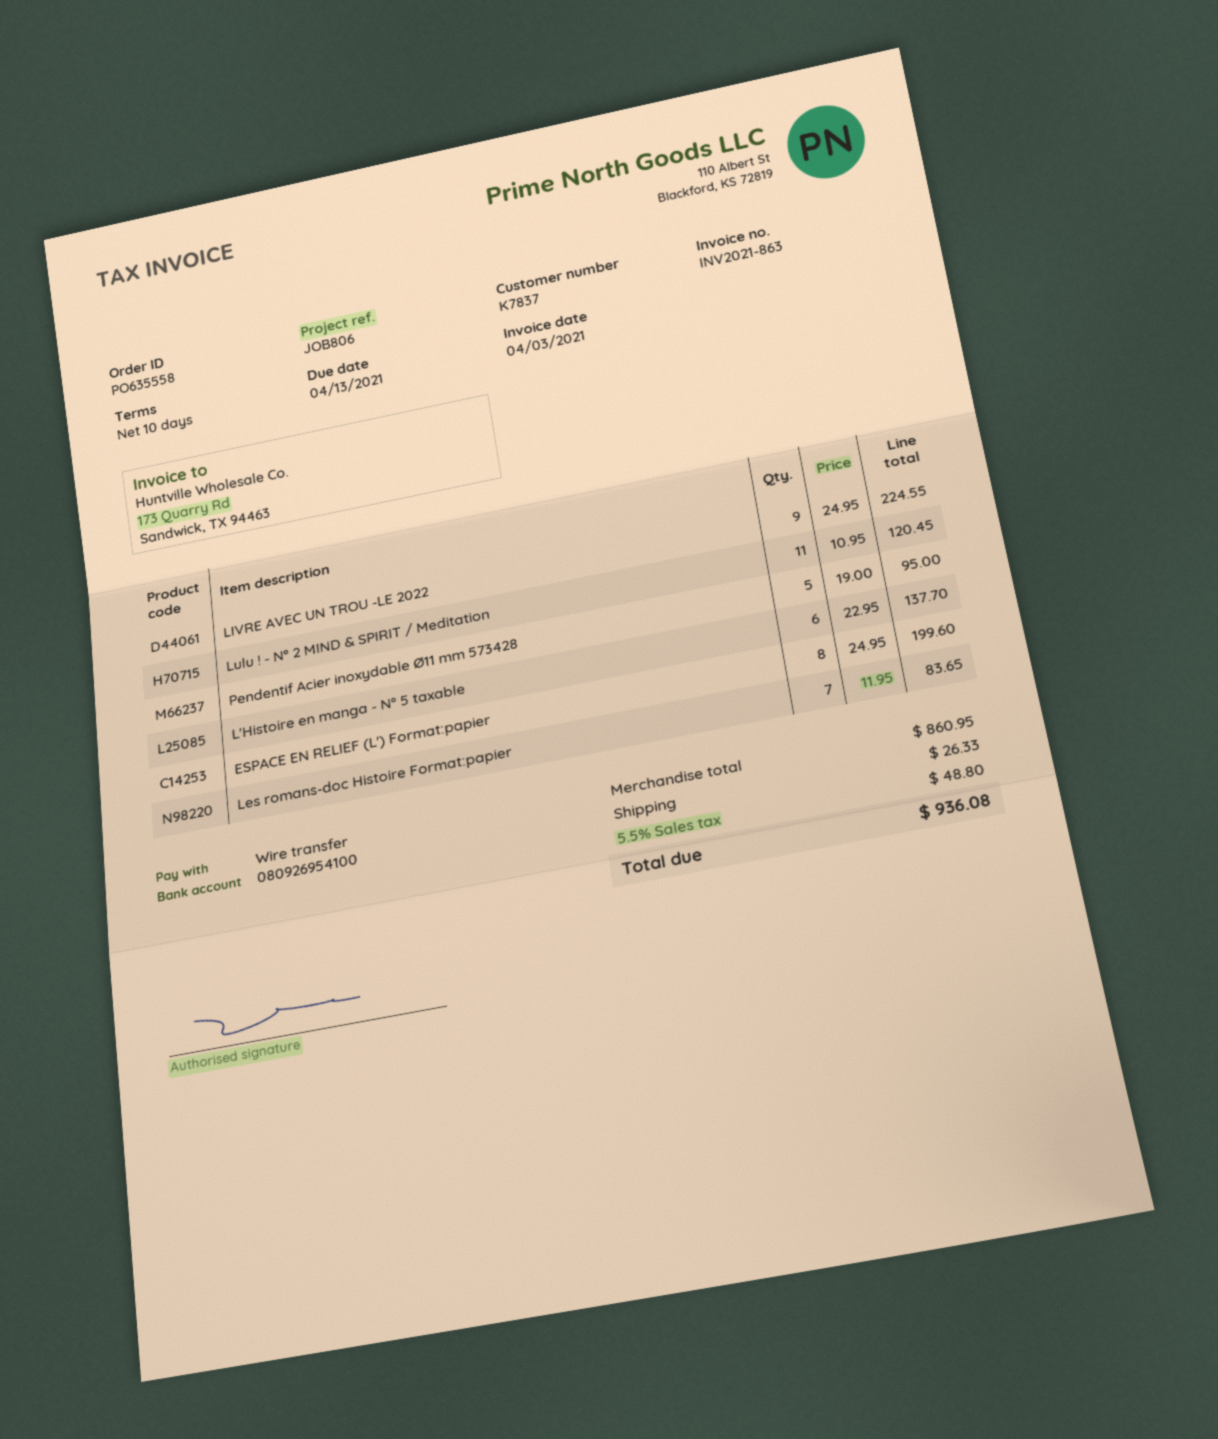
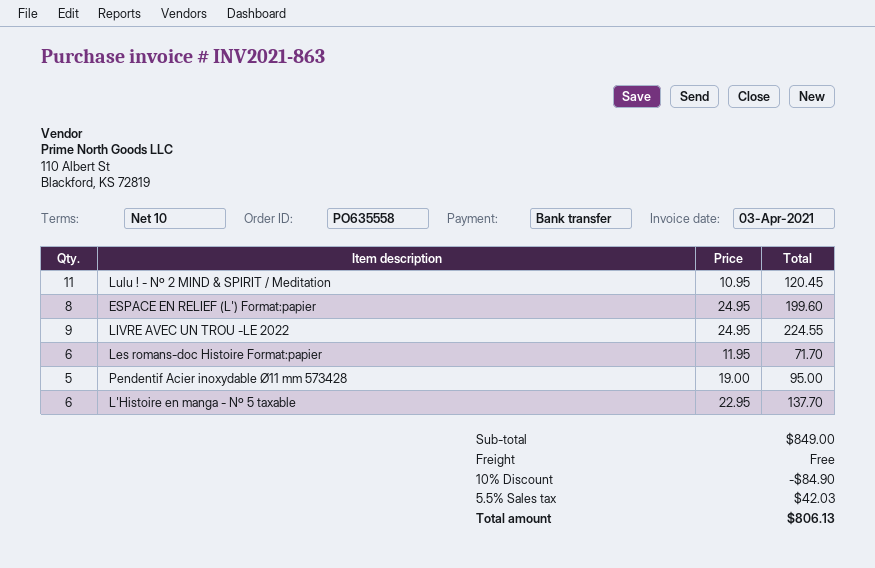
Les romans-doc Histoire Format:papier: 7 x 11.95 = 83.65 -> 6 x 11.95 = 71.70
subtotal: 860.95 -> 849.00
discount: none -> 10% = 84.90
shipping: 26.33 -> 0.00
tax: 5.5% = 48.80 -> 5.5% = 42.03
total: 936.08 -> 806.13

